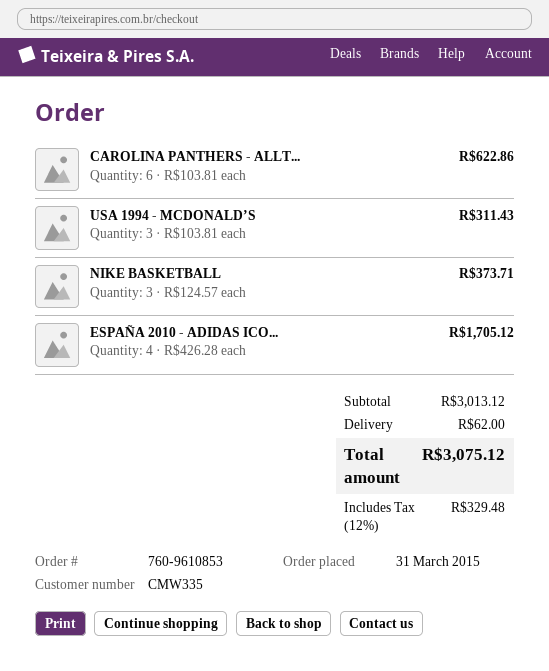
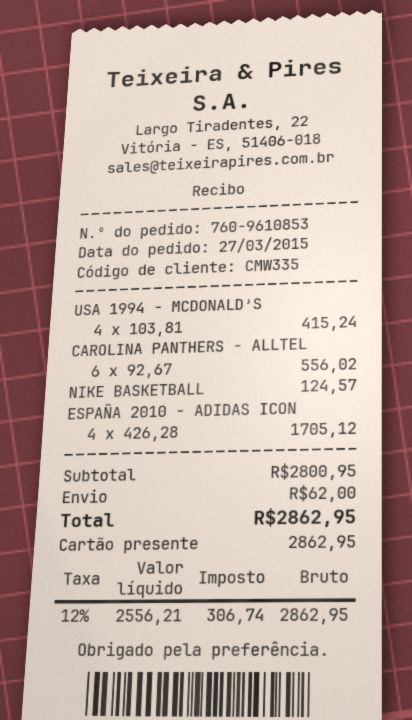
order date: 2015-03-31 -> 2015-03-27
CAROLINA PANTHERS - ALLT...: 6 x 103.81 = 622.86 -> 6 x 92.67 = 556.02
USA 1994 - MCDONALD’S: 3 x 103.81 = 311.43 -> 4 x 103.81 = 415.24
NIKE BASKETBALL: 3 x 124.57 = 373.71 -> 1 x 124.57 = 124.57
subtotal: 3013.12 -> 2800.95
tax: 12% = 329.48 -> 12% = 306.74
total: 3075.12 -> 2862.95

